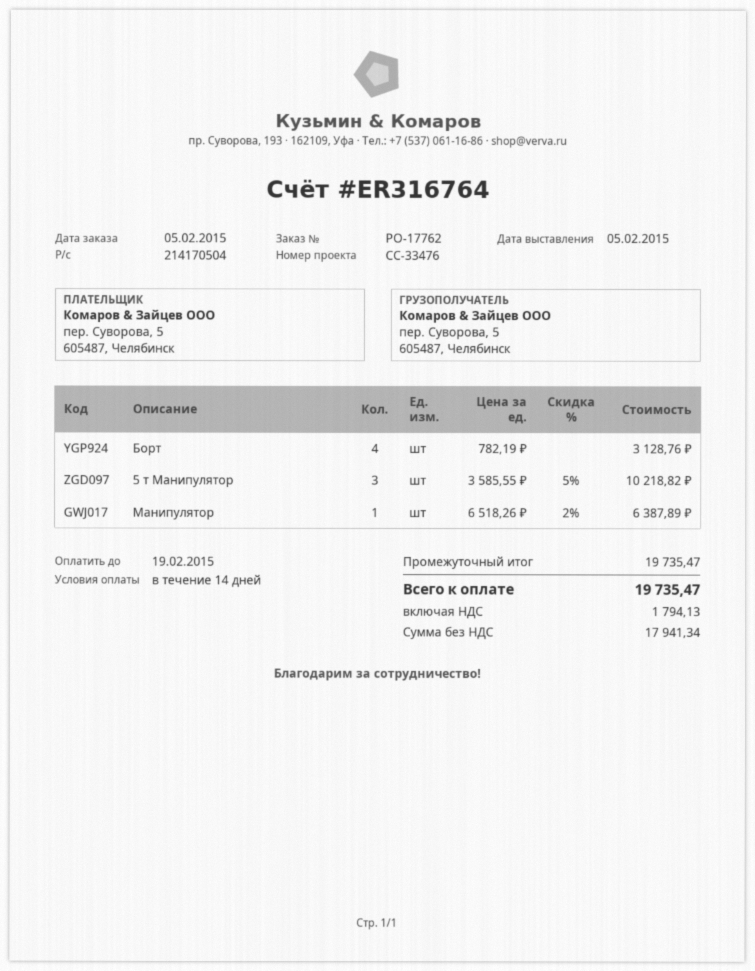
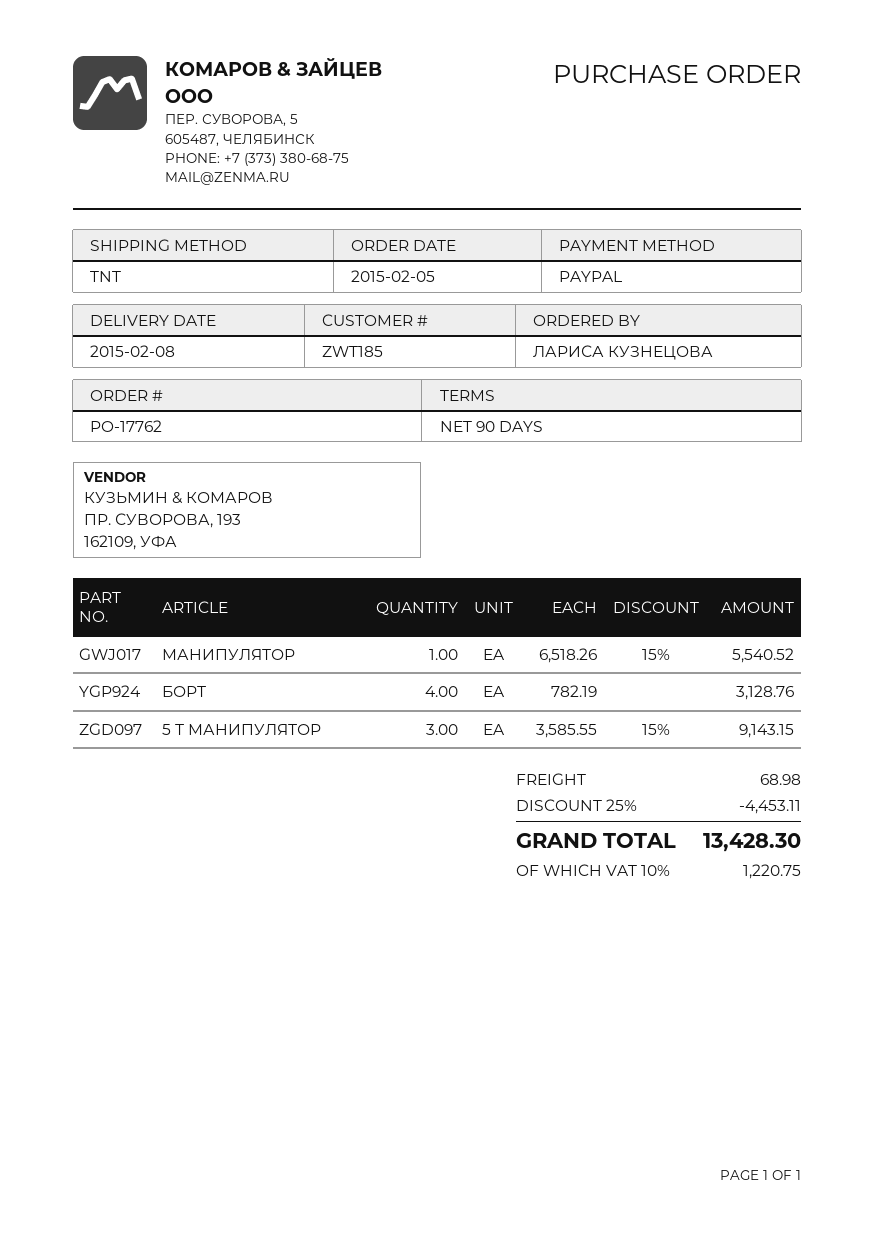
payment terms: 14 days -> 90 days
5 т Манипулятор: 3 x 3585.55 - 5% = 10218.82 -> 3 x 3585.55 - 15% = 9143.15
Манипулятор: 1 x 6518.26 - 2% = 6387.89 -> 1 x 6518.26 - 15% = 5540.52
discount: none -> 25% = 4453.11
shipping: none -> 68.98
tax: 1794.13 -> 1220.75
total: 19735.47 -> 13428.30

